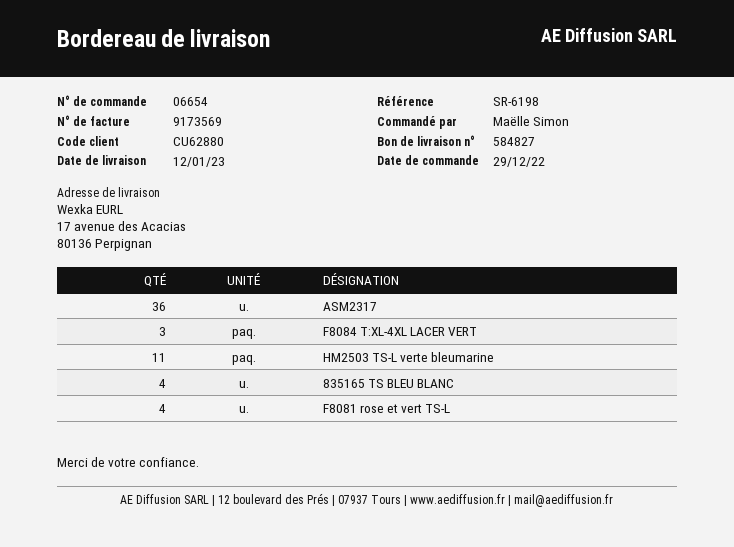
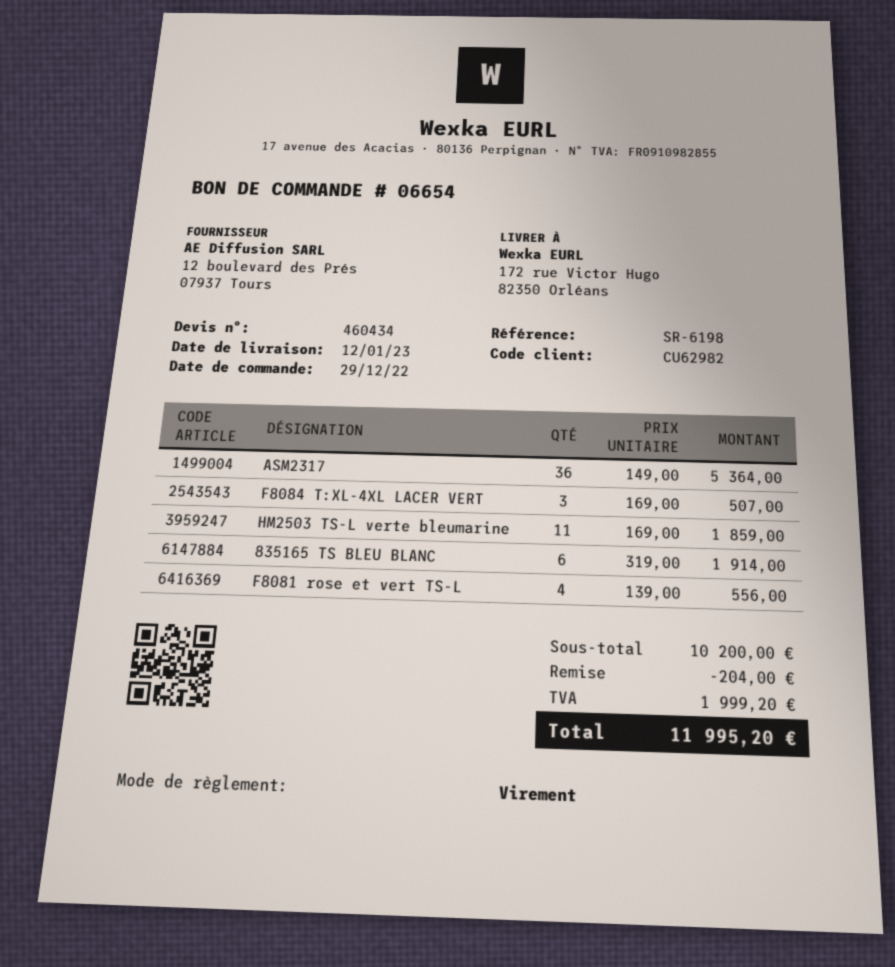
customer number: CU62880 -> CU62982
ship to: 17 avenue des Acacias, 80136 Perpignan -> 172 rue Victor Hugo, 82350 Orléans
835165 TS BLEU BLANC: 4 -> 6

